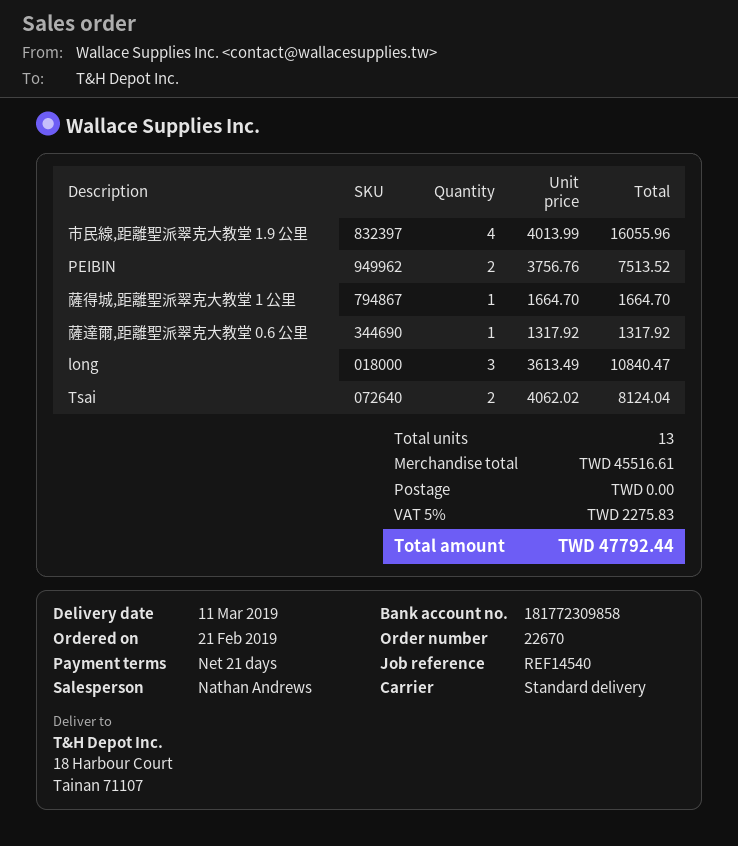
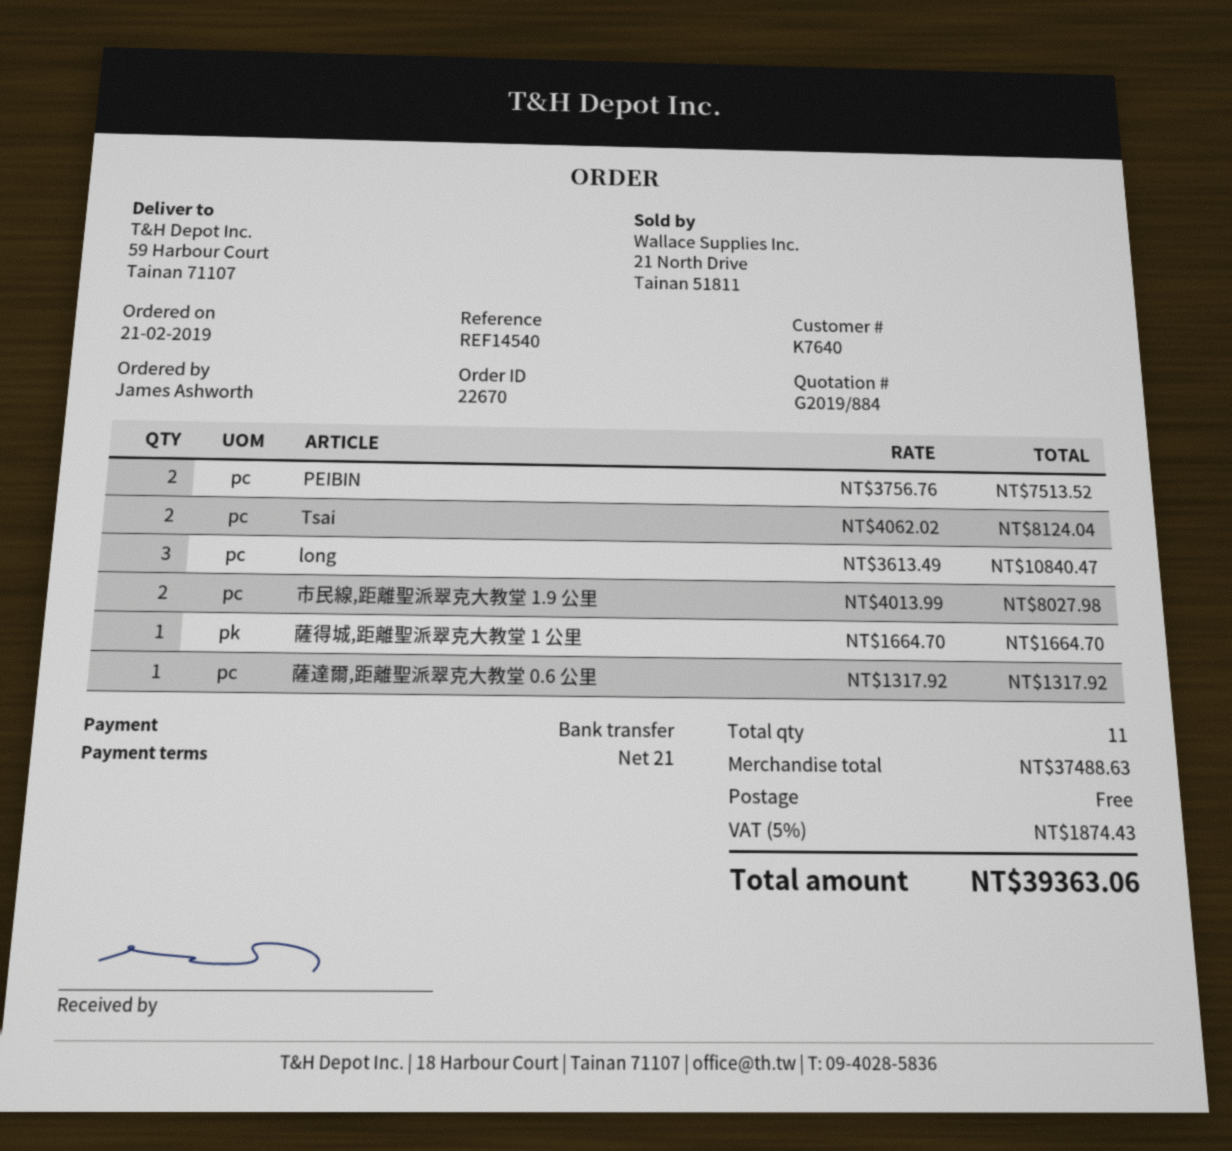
ship to: 18 Harbour Court, Tainan 71107 -> 59 Harbour Court, Tainan 71107
市民線,距離聖派翠克大教堂 1.9 公里: 4 x 4013.99 = 16055.96 -> 2 x 4013.99 = 8027.98
total quantity: 13 -> 11
subtotal: 45516.61 -> 37488.63
tax: 5% = 2275.83 -> 5% = 1874.43
total: 47792.44 -> 39363.06

